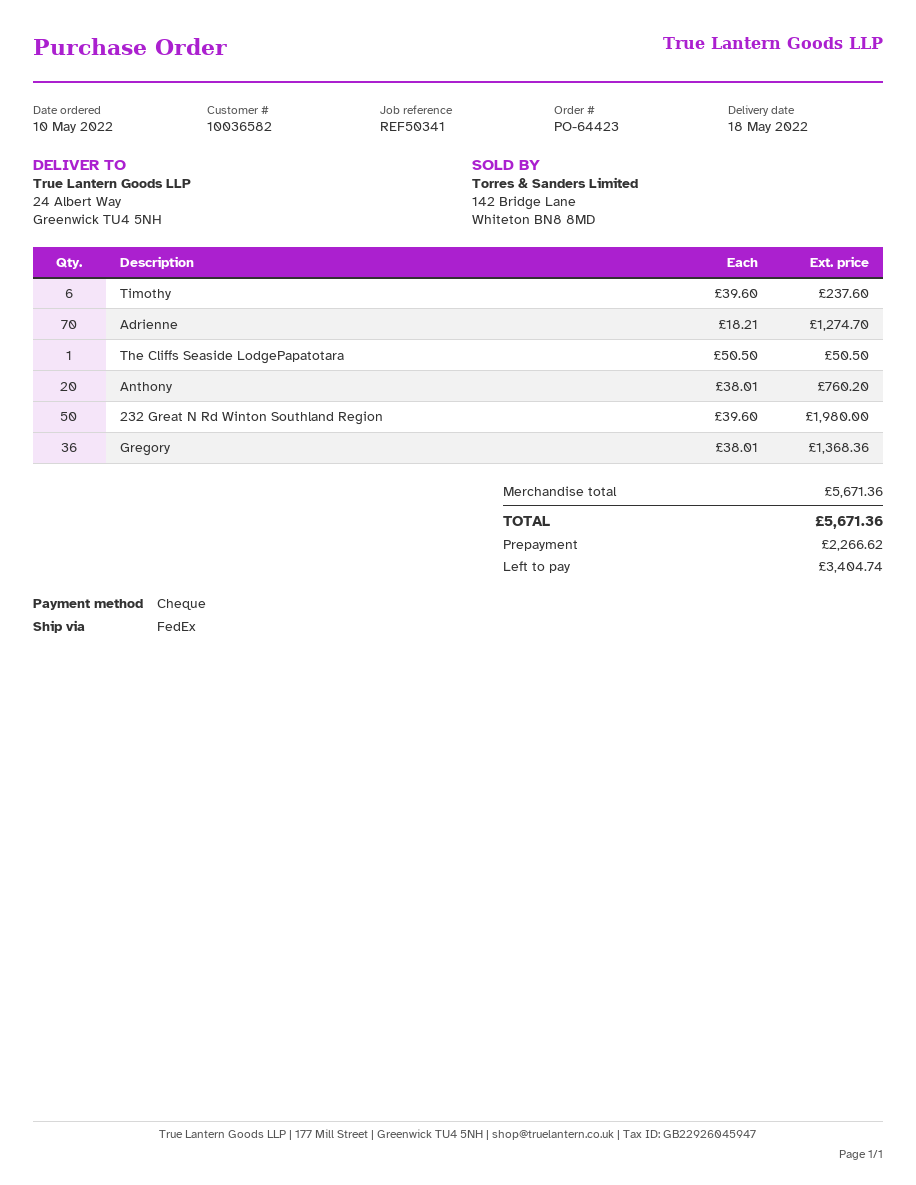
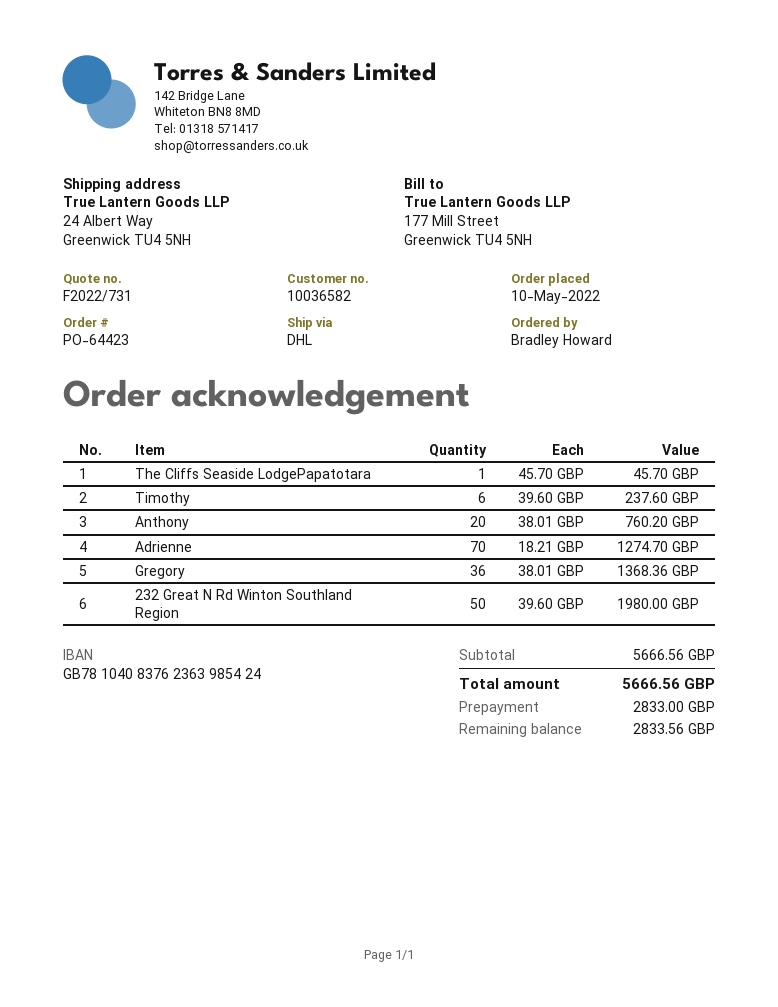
shipping method: FedEx -> DHL
The Cliffs Seaside LodgePapatotara: 1 x 50.50 = 50.50 -> 1 x 45.70 = 45.70
subtotal: 5671.36 -> 5666.56
total: 5671.36 -> 5666.56
deposit: 2266.62 -> 2833.00
balance: 3404.74 -> 2833.56

